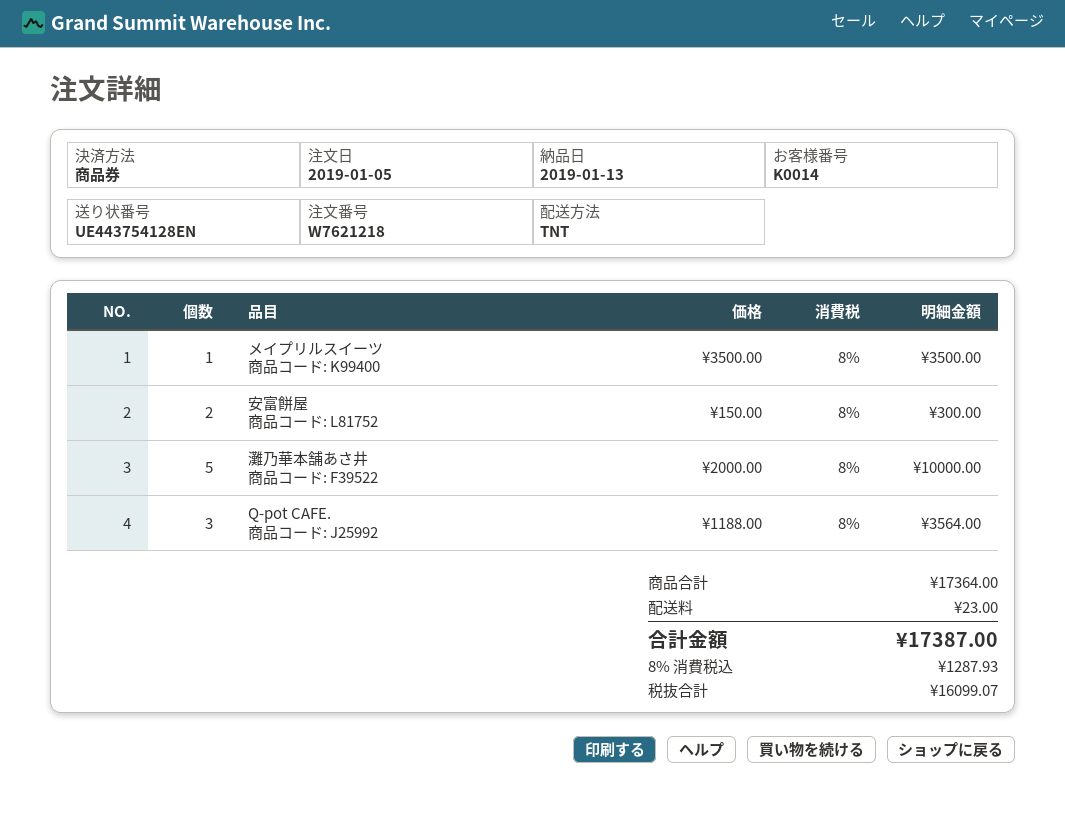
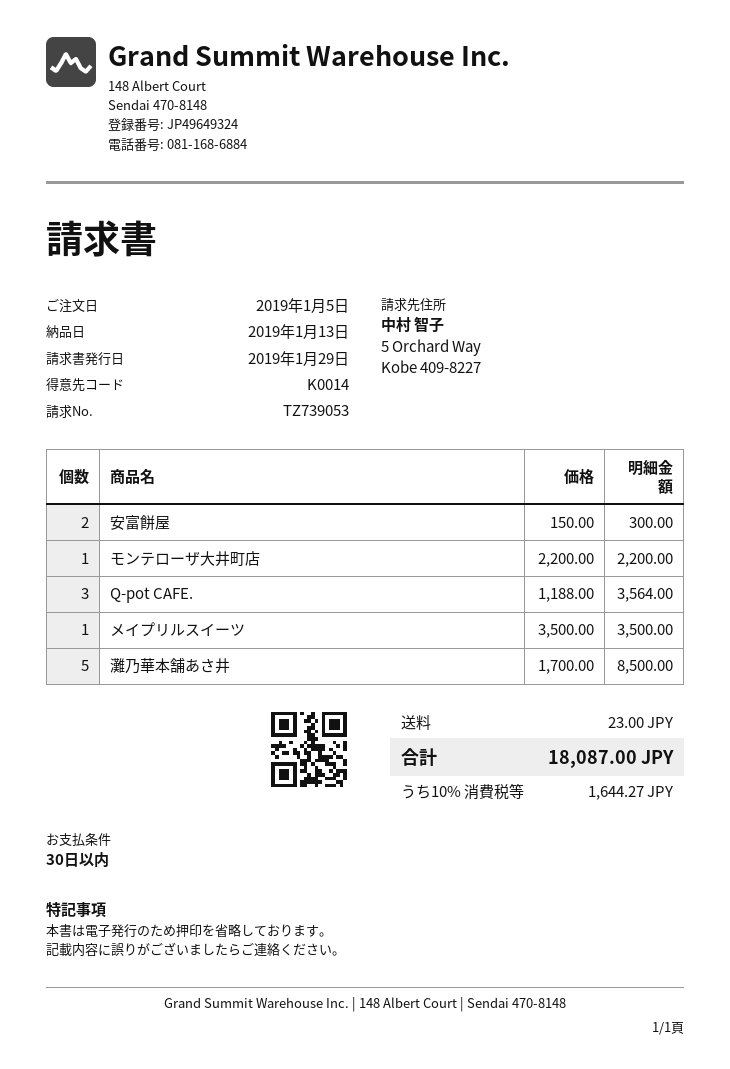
灘乃華本舗あさ井: 5 x 2000.00 = 10000.00 -> 5 x 1700.00 = 8500.00
モンテローザ大井町店: none -> 1 x 2200.00 = 2200.00
tax: 8% = 1287.93 -> 10% = 1644.27
total: 17387.00 -> 18087.00

